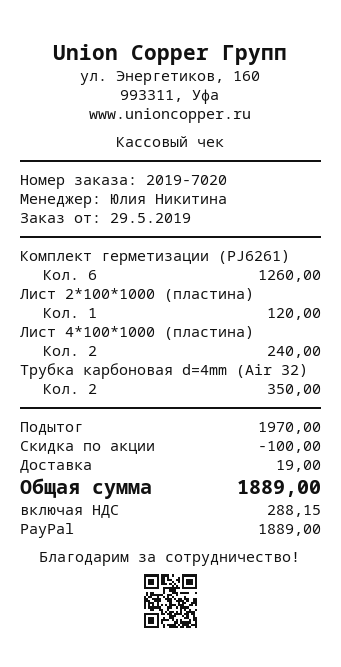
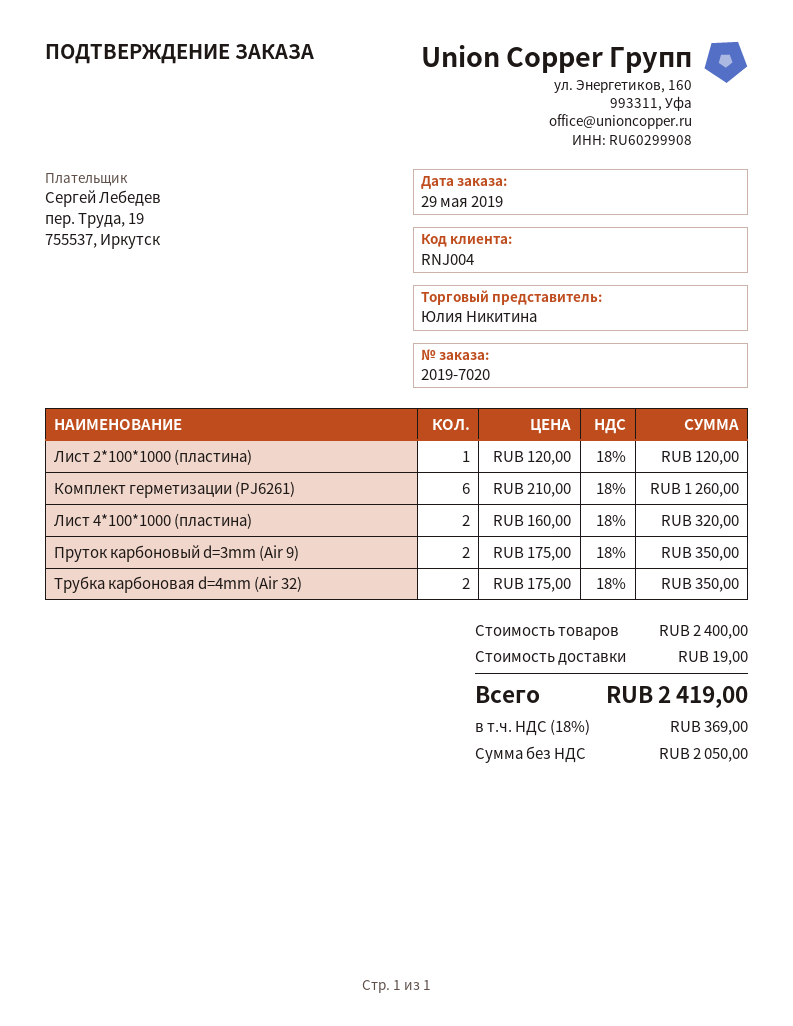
Лист 4*100*1000 (пластина): 2 for 240.00 -> 2 for 320.00
Пруток карбоновый d=3mm (Air 9): none -> 2 for 350.00
subtotal: 1970.00 -> 2400.00
discount: 100.00 -> none
tax: 288.15 -> 369.00
total: 1889.00 -> 2419.00

